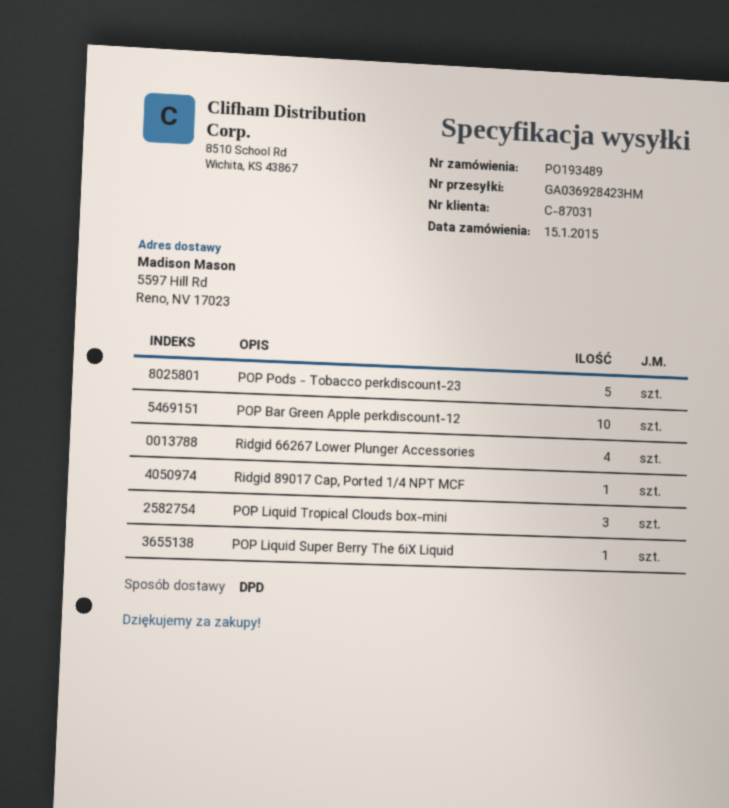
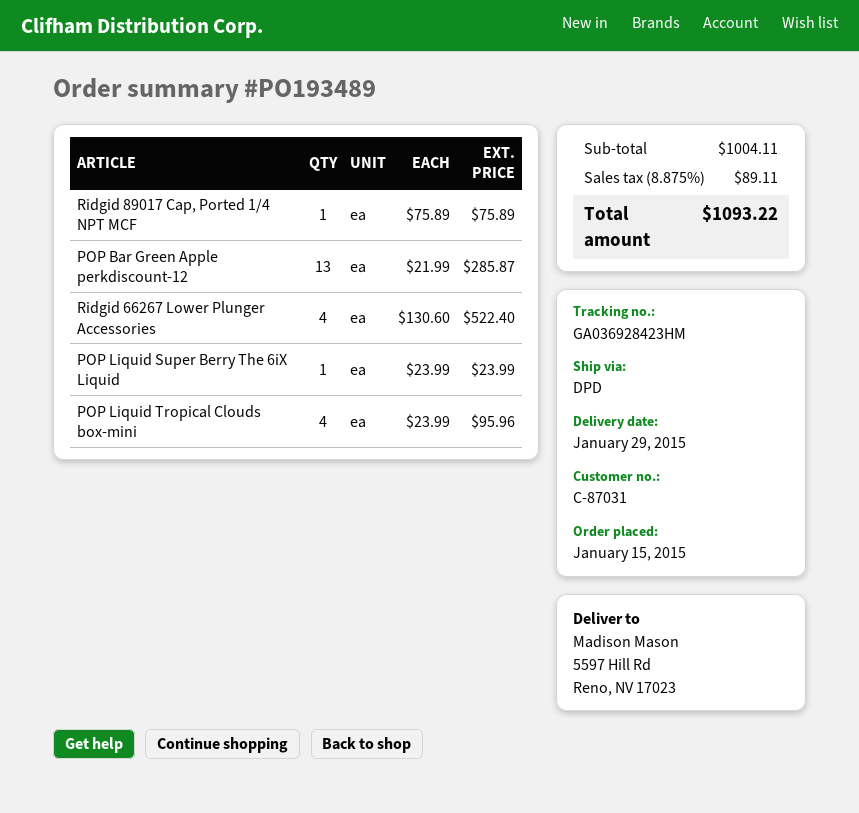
POP Pods - Tobacco perkdiscount-23: 5 -> none
POP Bar Green Apple perkdiscount-12: 10 -> 13
POP Liquid Tropical Clouds box-mini: 3 -> 4

